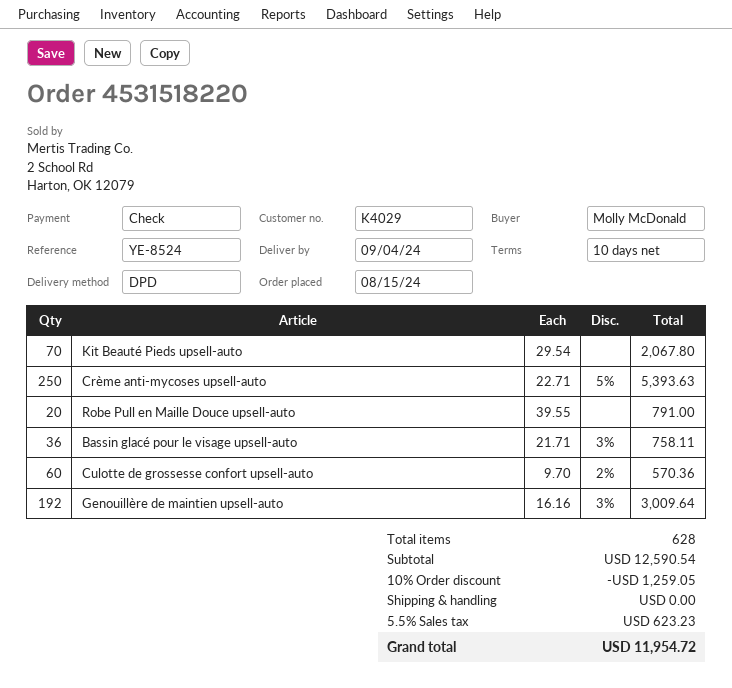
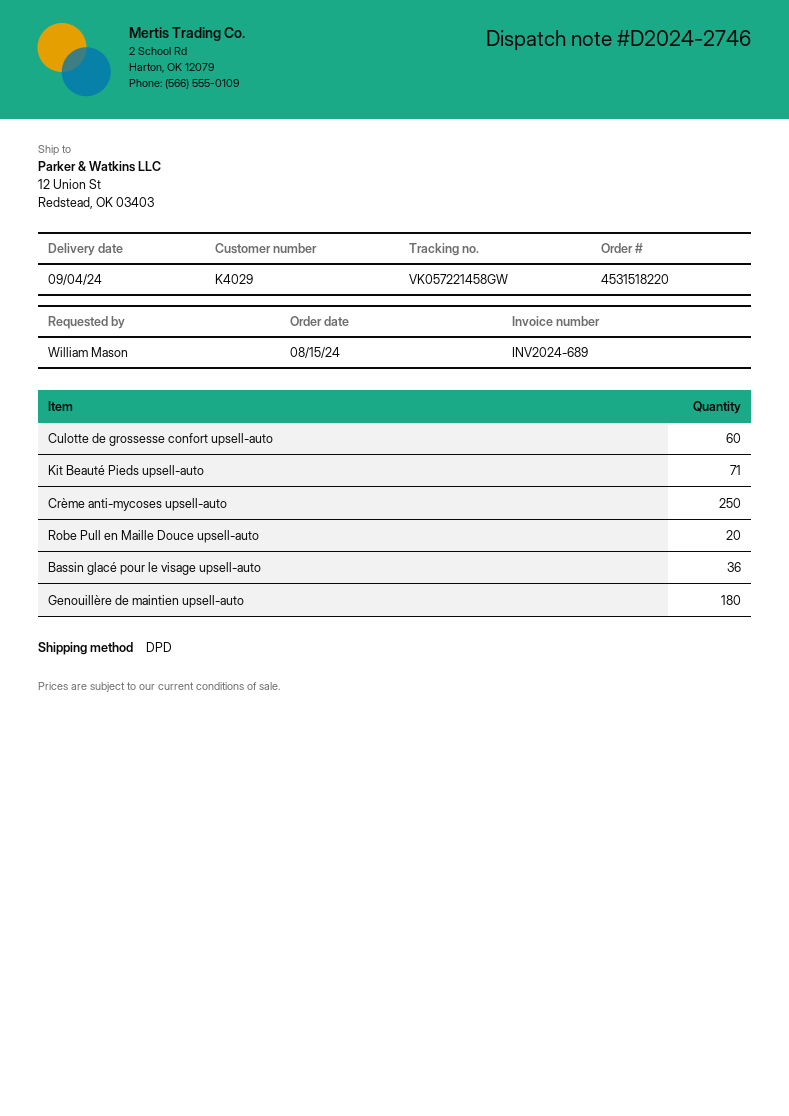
ordered by: Molly McDonald -> William Mason
Kit Beauté Pieds upsell-auto: 70 -> 71
Genouillère de maintien upsell-auto: 192 -> 180

